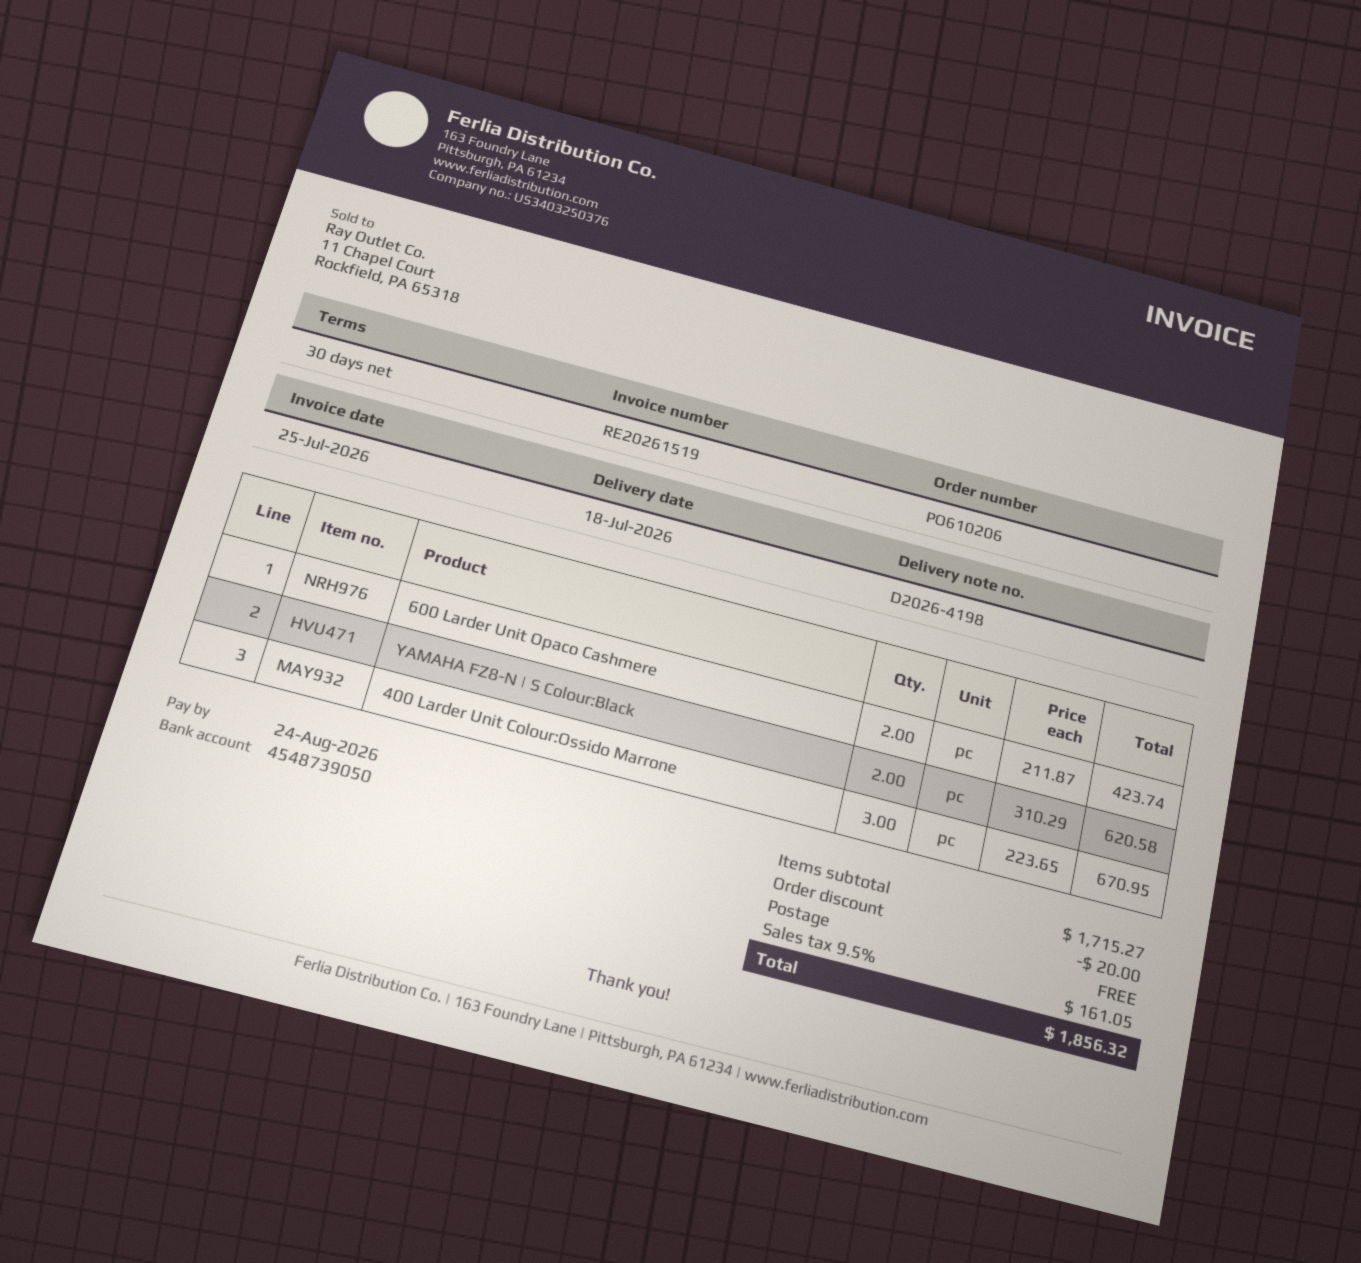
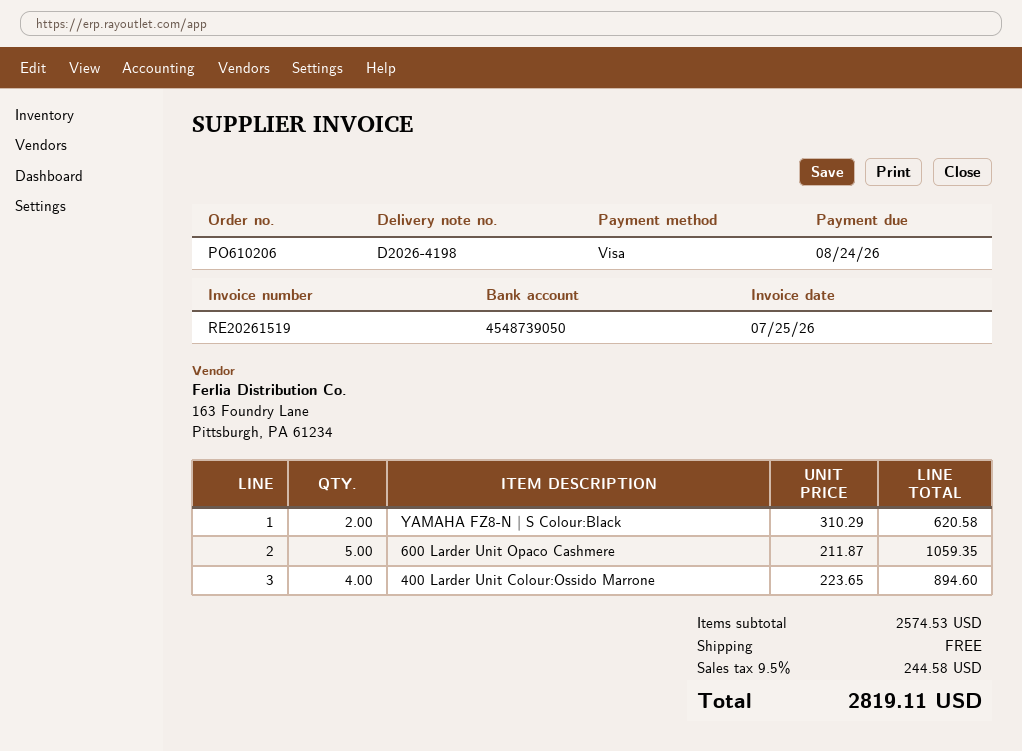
600 Larder Unit Opaco Cashmere: 2 x 211.87 = 423.74 -> 5 x 211.87 = 1059.35
400 Larder Unit Colour:Ossido Marrone: 3 x 223.65 = 670.95 -> 4 x 223.65 = 894.60
subtotal: 1715.27 -> 2574.53
discount: 20.00 -> none
tax: 9.5% = 161.05 -> 9.5% = 244.58
total: 1856.32 -> 2819.11

